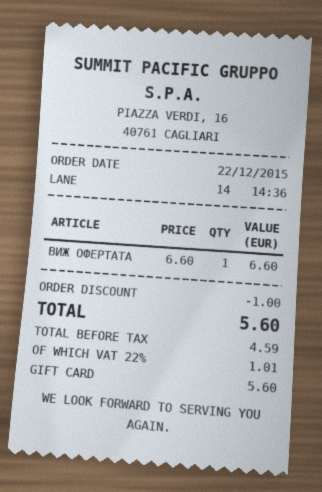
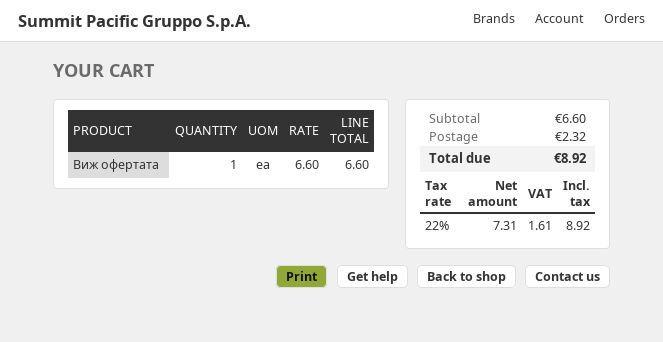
discount: 1.00 -> none
shipping: none -> 2.32
net: 4.59 -> 7.31
tax: 22% = 1.01 -> 22% = 1.61
total: 5.60 -> 8.92

